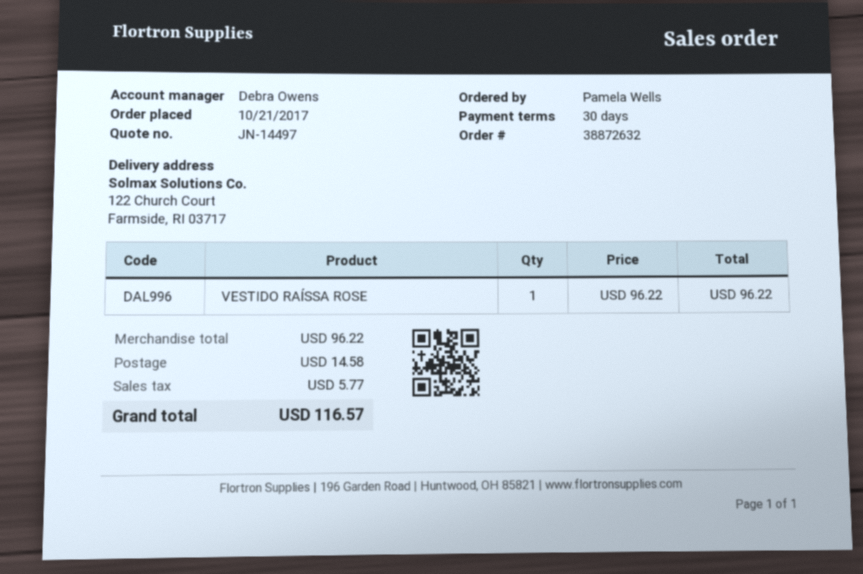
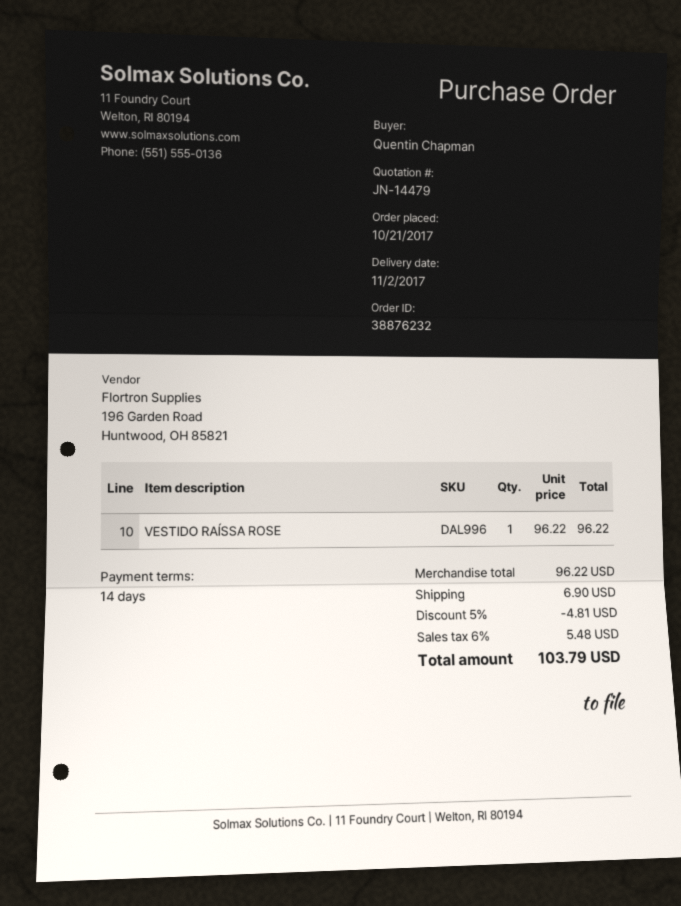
quote number: JN-14497 -> JN-14479
order number: 38872632 -> 38876232
payment terms: 30 days -> 14 days
ordered by: Pamela Wells -> Quentin Chapman
discount: none -> 5% = 4.81
shipping: 14.58 -> 6.90
tax: 5.77 -> 5.48
total: 116.57 -> 103.79

